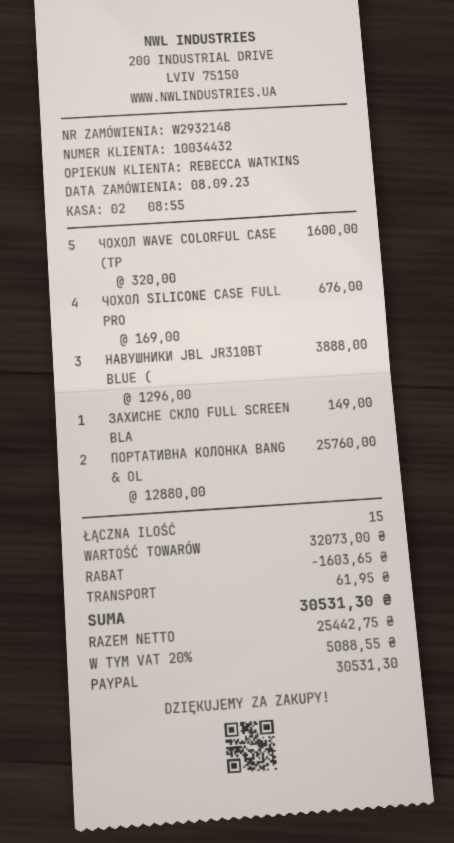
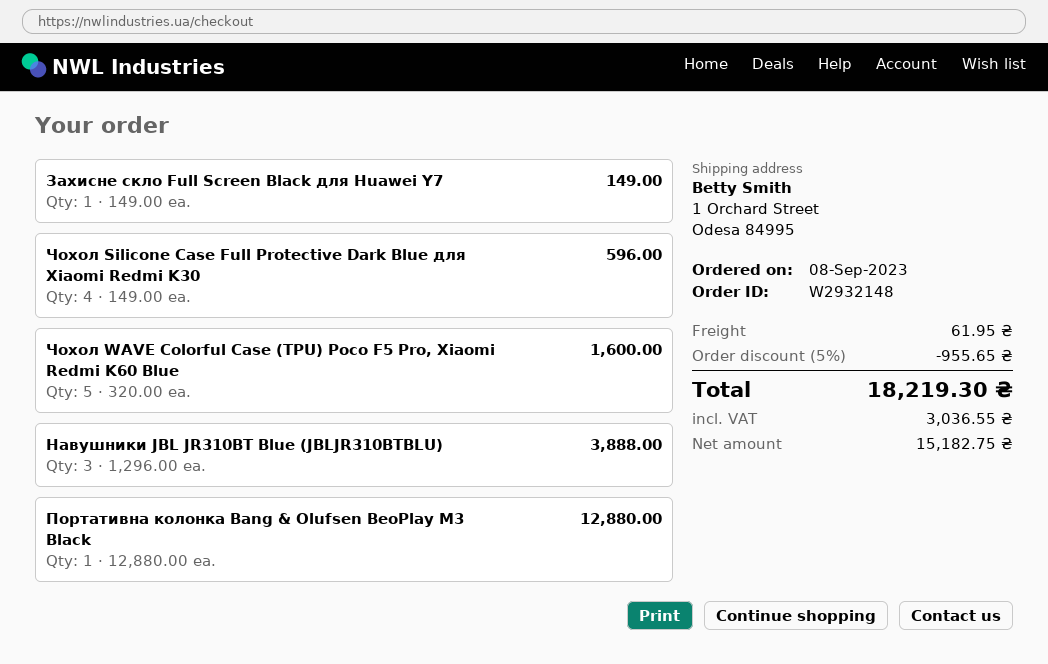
ЧОХОЛ SILICONE CASE FULL PRO: 4 x 169.00 = 676.00 -> 4 x 149.00 = 596.00
ПОРТАТИВНА КОЛОНКА BANG & OL: 2 x 12880.00 = 25760.00 -> 1 x 12880.00 = 12880.00
discount: 1603.65 -> 955.65
net: 25442.75 -> 15182.75
tax: 5088.55 -> 3036.55
total: 30531.30 -> 18219.30

